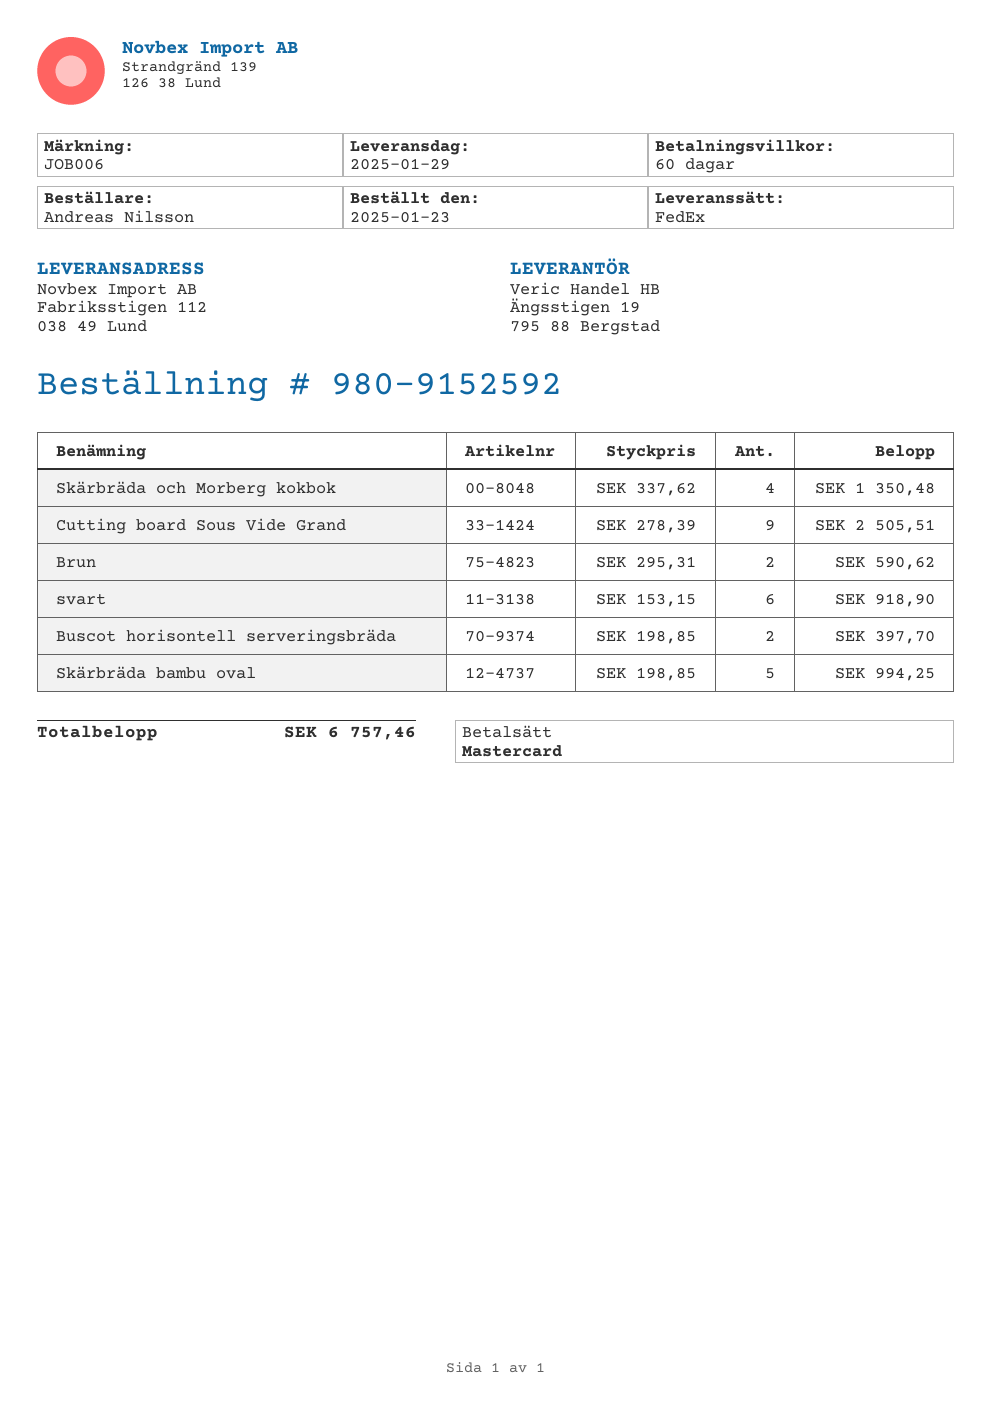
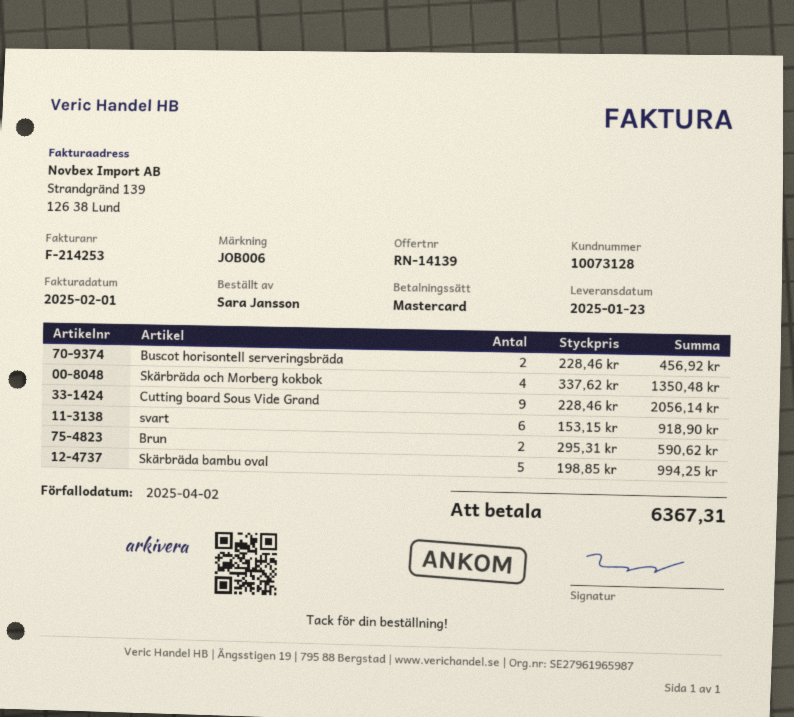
delivery date: 2025-01-29 -> 2025-01-23
ordered by: Andreas Nilsson -> Sara Jansson
Cutting board Sous Vide Grand: 9 x 278.39 = 2505.51 -> 9 x 228.46 = 2056.14
Buscot horisontell serveringsbräda: 2 x 198.85 = 397.70 -> 2 x 228.46 = 456.92
total: 6757.46 -> 6367.31

